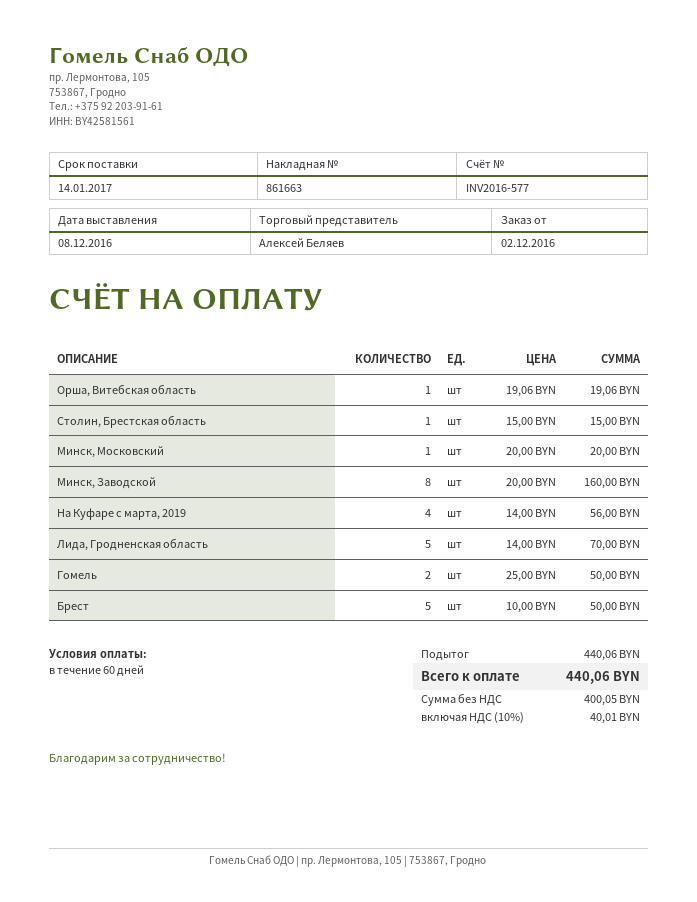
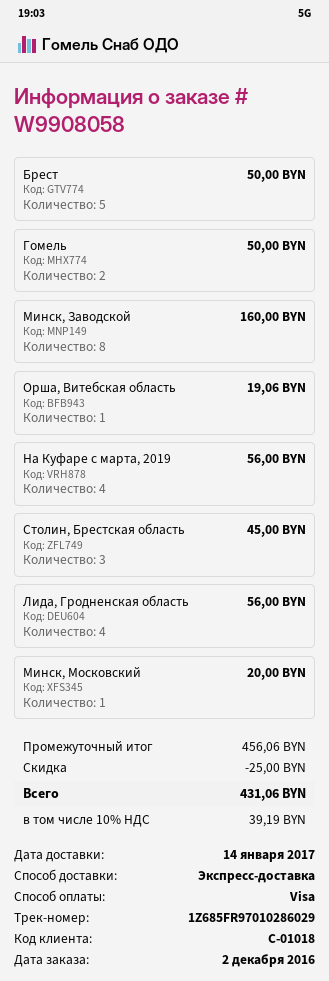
Столин, Брестская область: 1 for 15.00 -> 3 for 45.00
Лида, Гродненская область: 5 for 70.00 -> 4 for 56.00
subtotal: 440.06 -> 456.06
discount: none -> 25.00
tax: 10% = 40.01 -> 10% = 39.19
total: 440.06 -> 431.06

